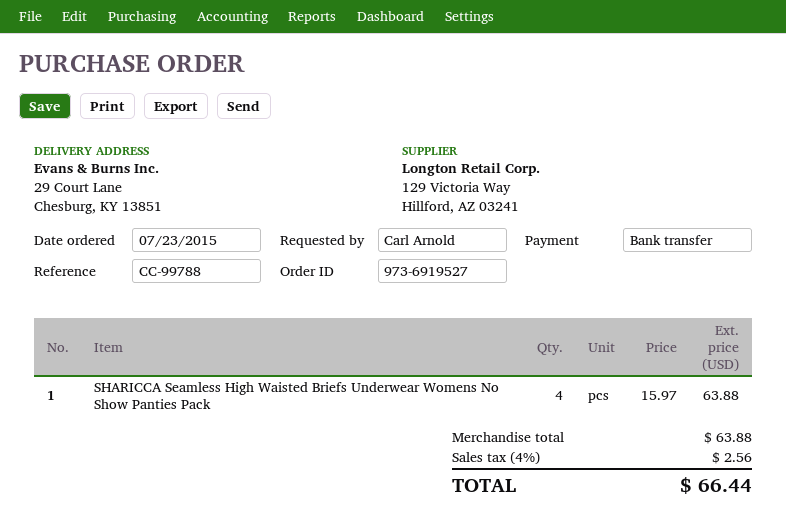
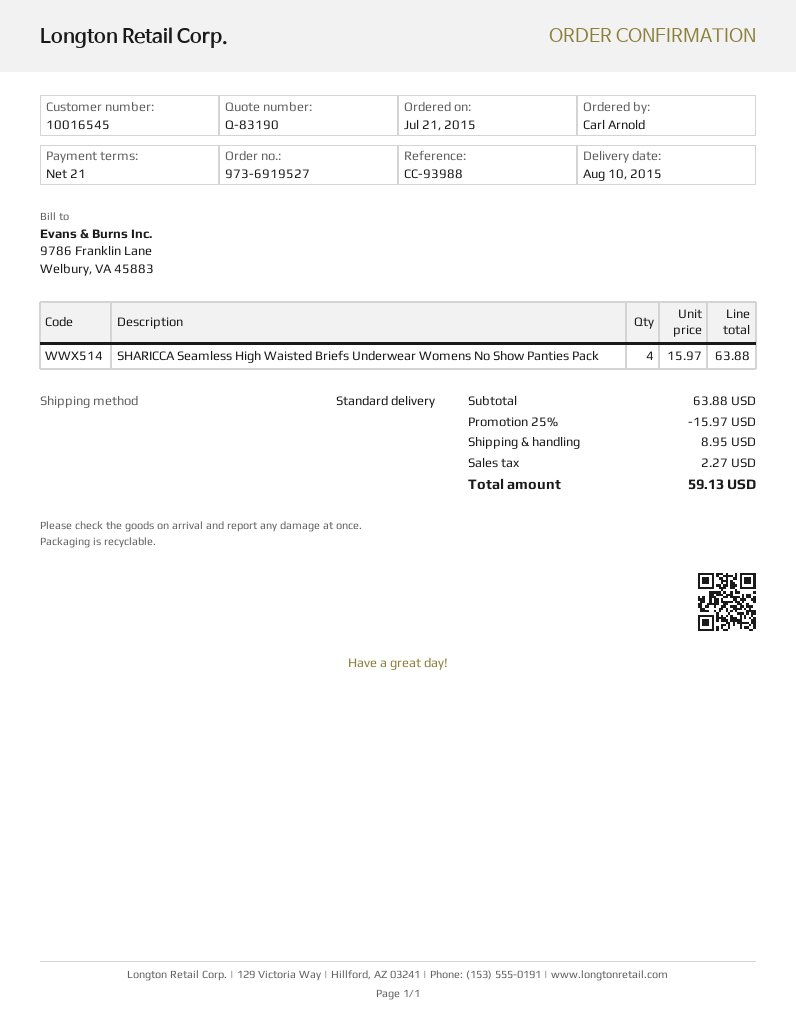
order date: 2015-07-23 -> 2015-07-21
reference: CC-99788 -> CC-93988
discount: none -> 25% = 15.97
shipping: none -> 8.95
tax: 2.56 -> 2.27
total: 66.44 -> 59.13

